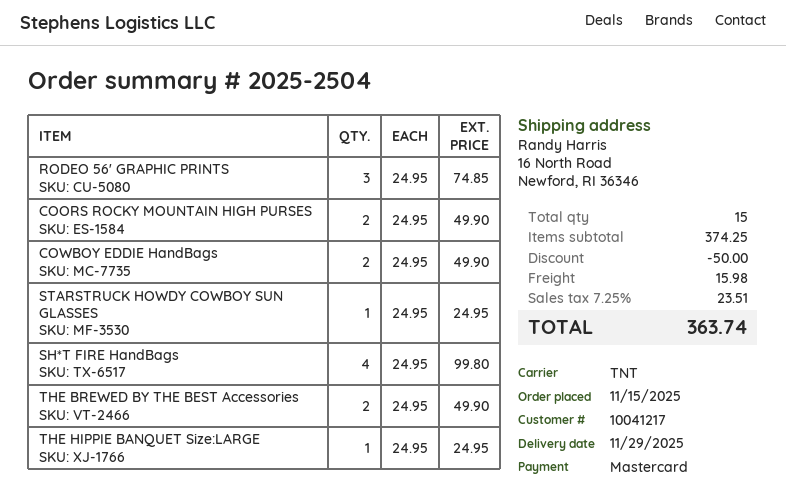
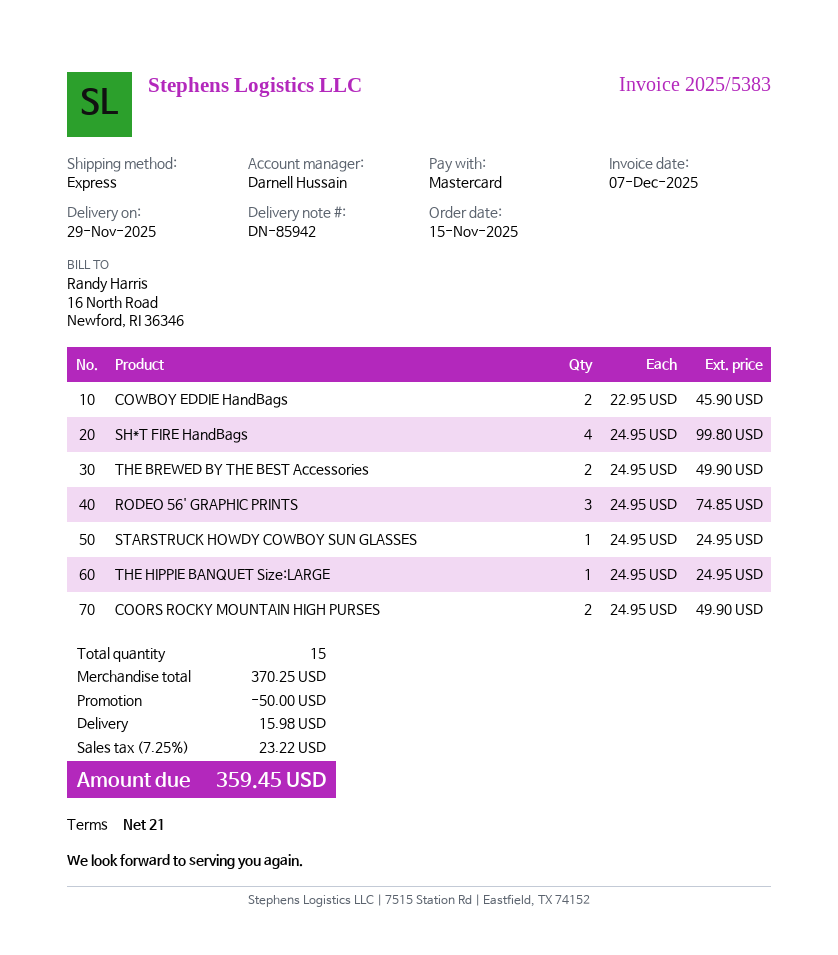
shipping method: TNT -> express
COWBOY EDDIE HandBags: 2 x 24.95 = 49.90 -> 2 x 22.95 = 45.90
subtotal: 374.25 -> 370.25
tax: 7.25% = 23.51 -> 7.25% = 23.22
total: 363.74 -> 359.45

